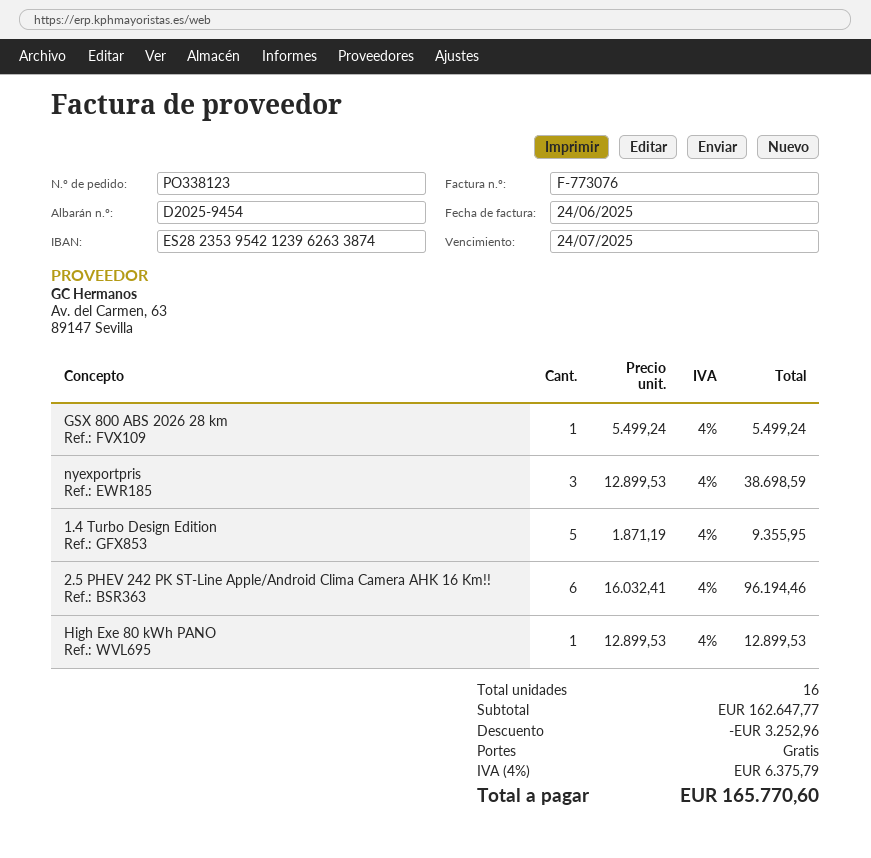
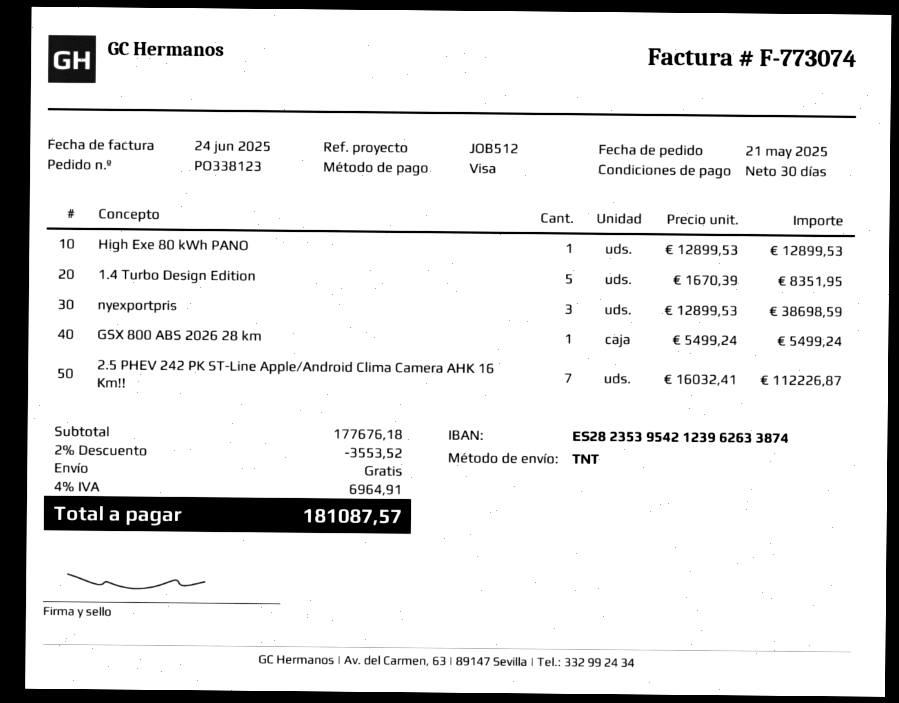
invoice number: F-773076 -> F-773074
1.4 Turbo Design Edition: 5 x 1871.19 = 9355.95 -> 5 x 1670.39 = 8351.95
2.5 PHEV 242 PK ST-Line Apple/Android Clima Camera AHK 16 Km!!: 6 x 16032.41 = 96194.46 -> 7 x 16032.41 = 112226.87
subtotal: 162647.77 -> 177676.18
discount: 3252.96 -> 3553.52
tax: 4% = 6375.79 -> 4% = 6964.91
total: 165770.60 -> 181087.57

